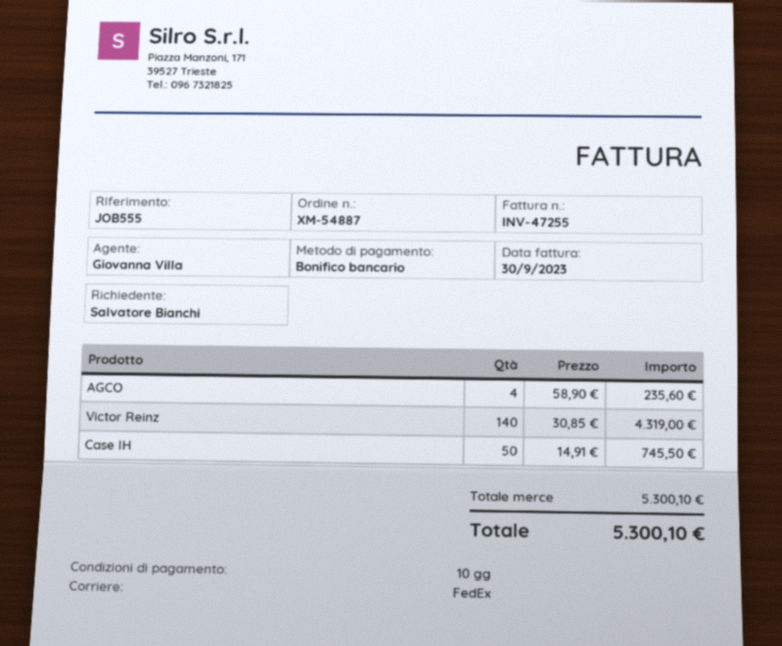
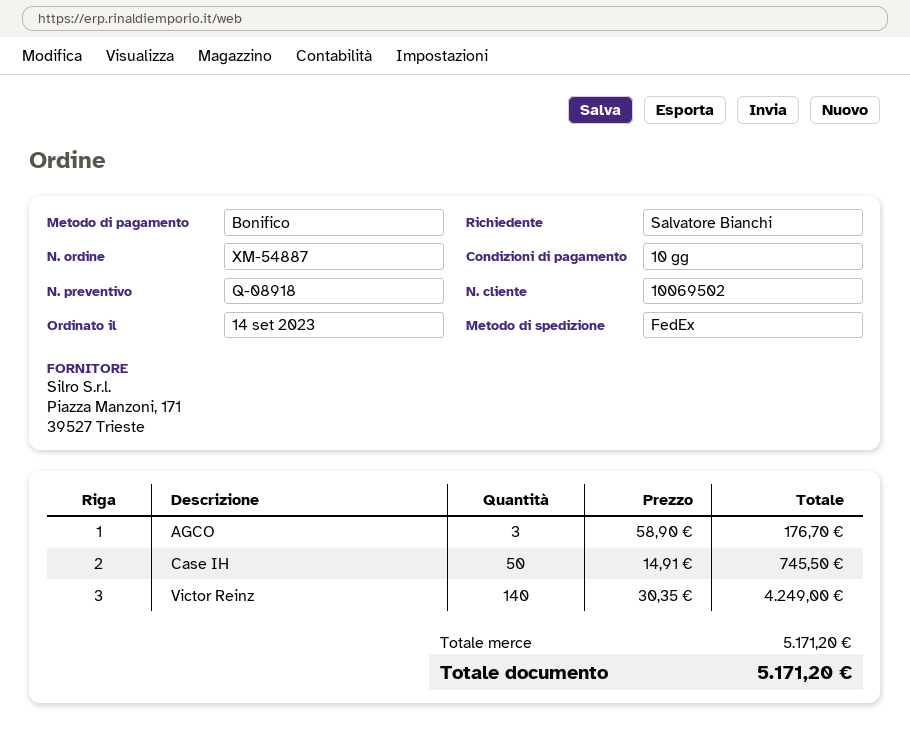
AGCO: 4 x 58.90 = 235.60 -> 3 x 58.90 = 176.70
Victor Reinz: 140 x 30.85 = 4319.00 -> 140 x 30.35 = 4249.00
subtotal: 5300.10 -> 5171.20
total: 5300.10 -> 5171.20

